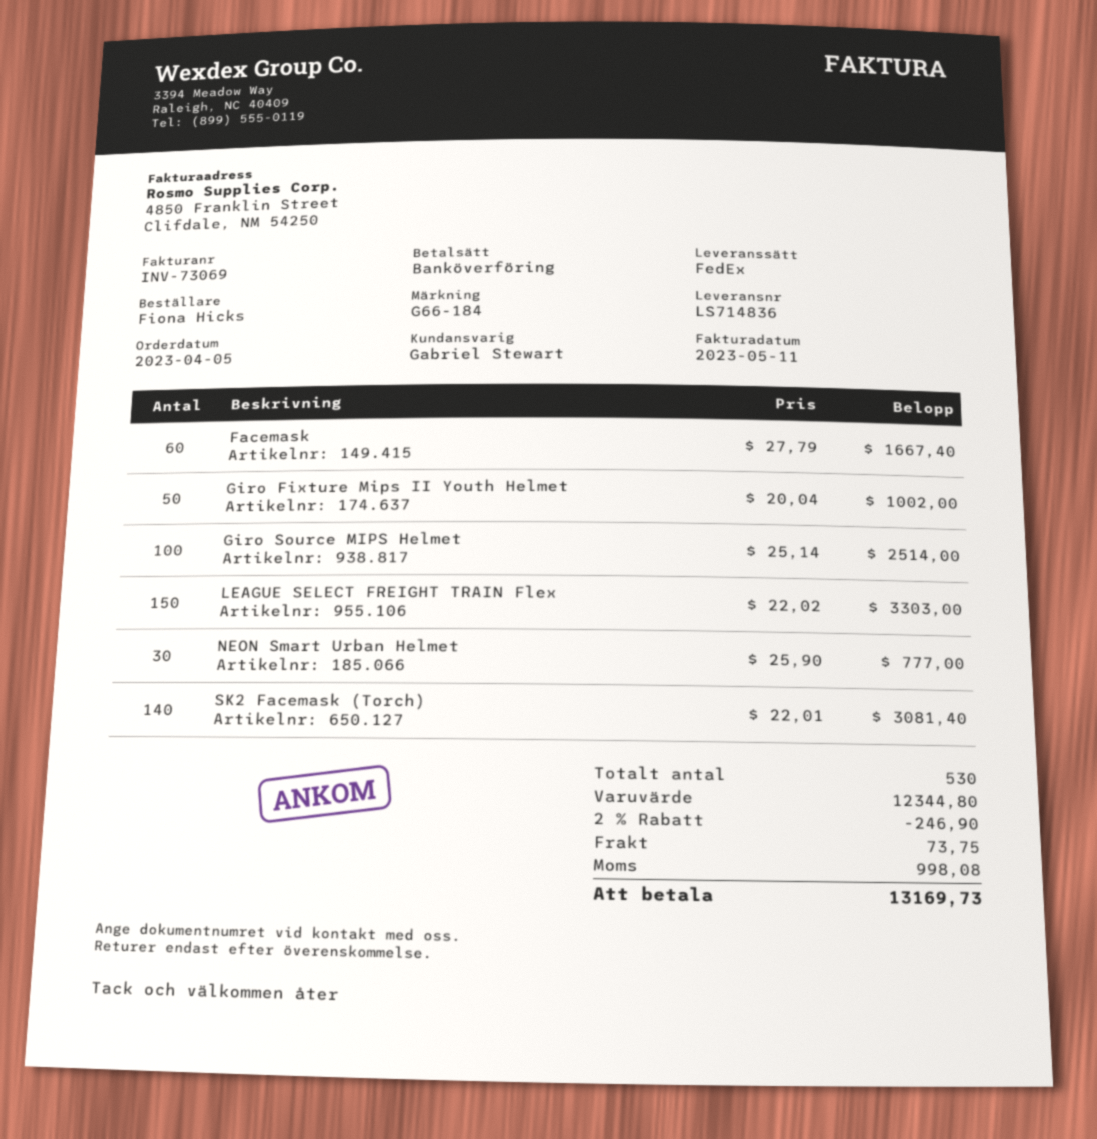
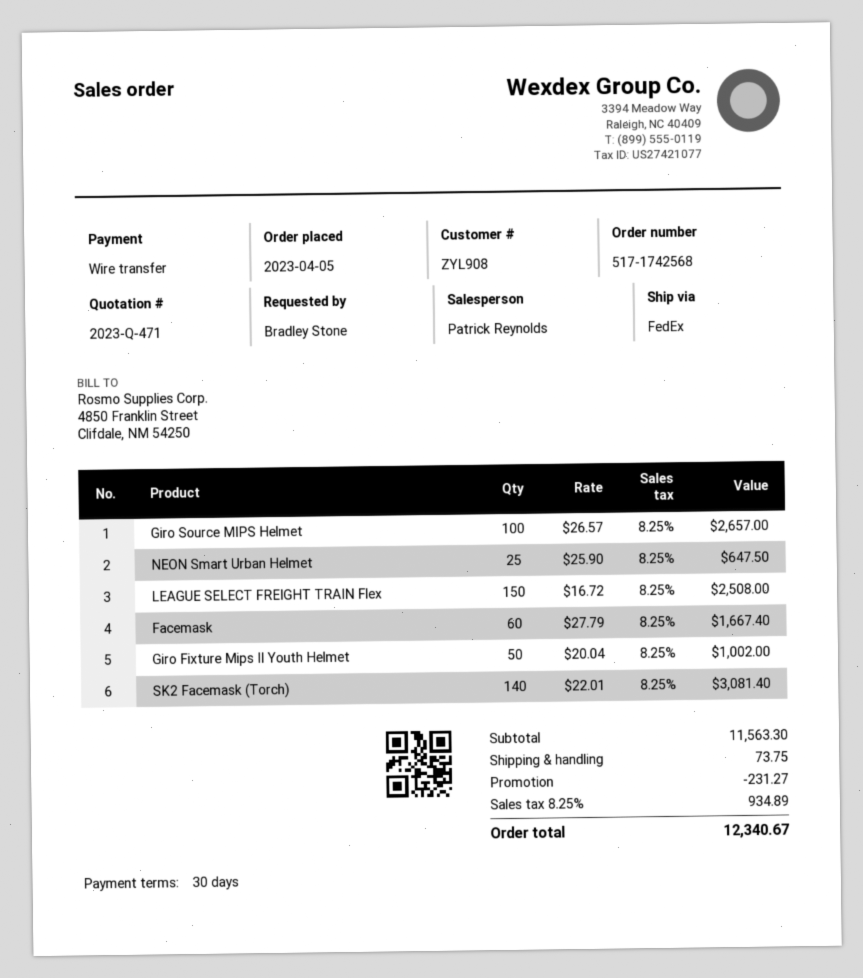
ordered by: Fiona Hicks -> Bradley Stone
sales rep: Gabriel Stewart -> Patrick Reynolds
Giro Source MIPS Helmet: 100 x 25.14 = 2514.00 -> 100 x 26.57 = 2657.00
LEAGUE SELECT FREIGHT TRAIN Flex: 150 x 22.02 = 3303.00 -> 150 x 16.72 = 2508.00
NEON Smart Urban Helmet: 30 x 25.90 = 777.00 -> 25 x 25.90 = 647.50
subtotal: 12344.80 -> 11563.30
discount: 246.90 -> 231.27
tax: 998.08 -> 934.89
total: 13169.73 -> 12340.67

